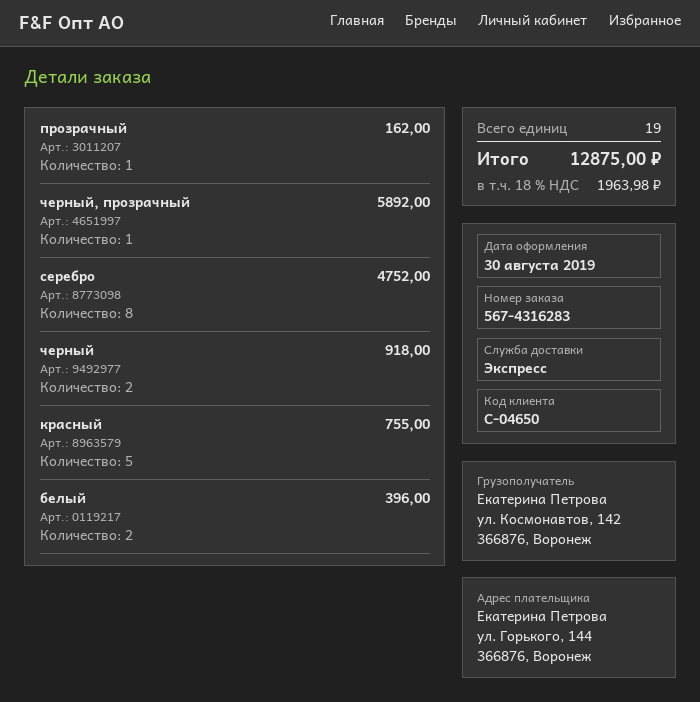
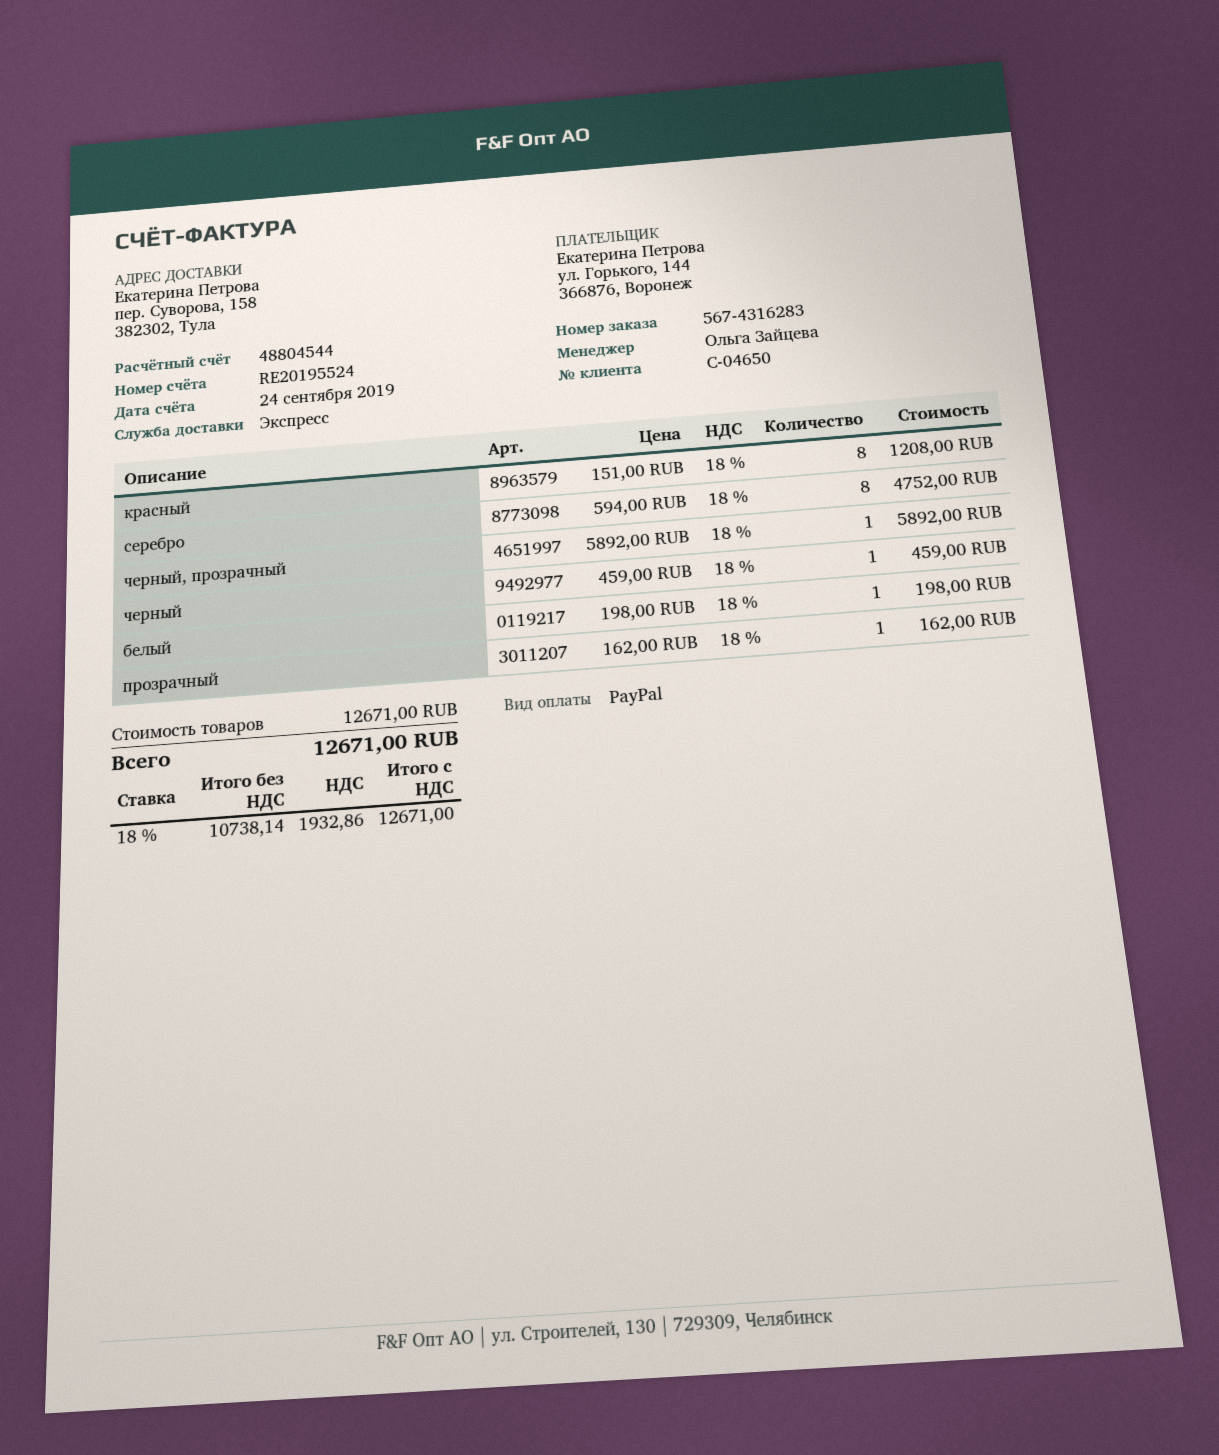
ship to: ул. Космонавтов, 142, 366876, Воронеж -> пер. Суворова, 158, 382302, Тула
черный: 2 for 918.00 -> 1 for 459.00
красный: 5 for 755.00 -> 8 for 1208.00
белый: 2 for 396.00 -> 1 for 198.00
tax: 18% = 1963.98 -> 18% = 1932.86
total: 12875.00 -> 12671.00

